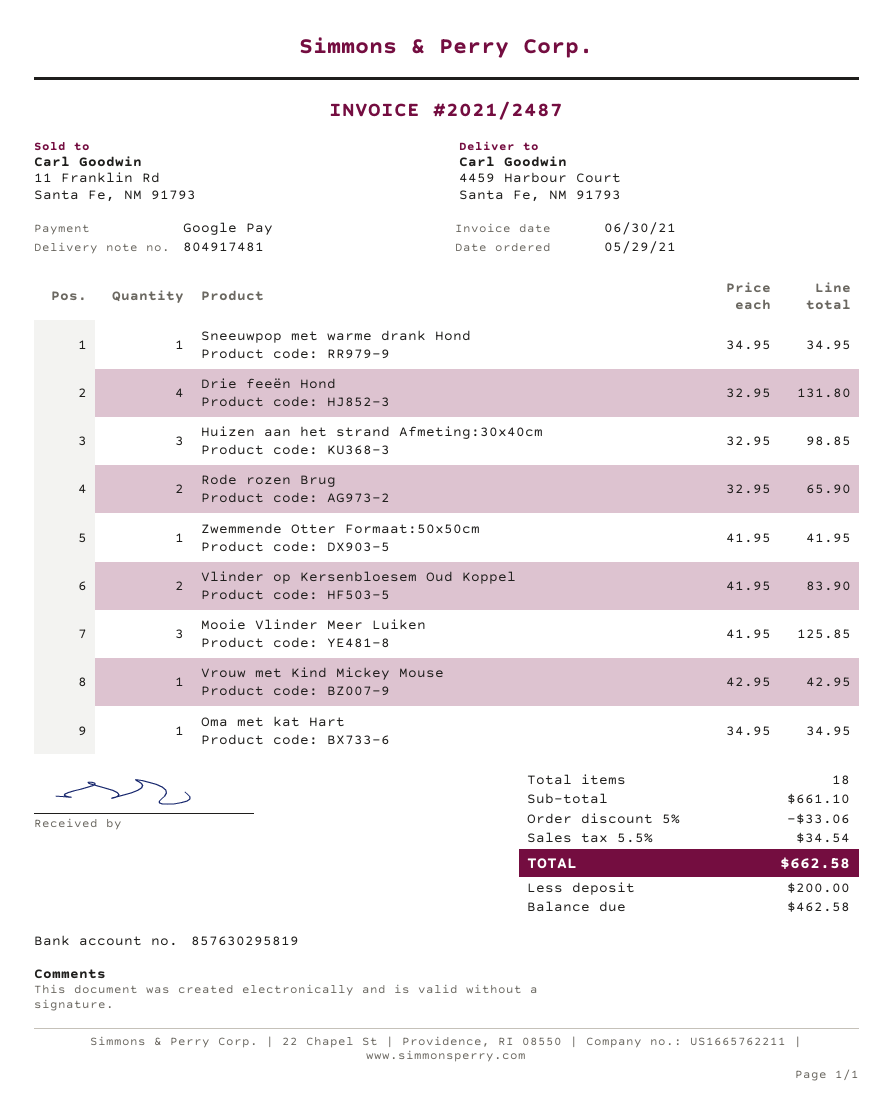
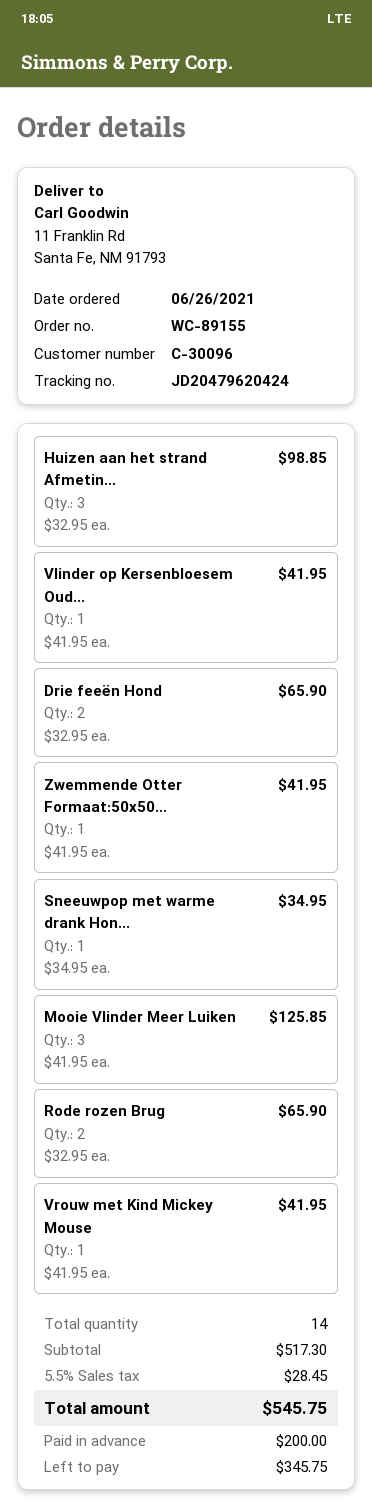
order date: 2021-05-29 -> 2021-06-26
ship to: 4459 Harbour Court, Santa Fe, NM 91793 -> 11 Franklin Rd, Santa Fe, NM 91793
Drie feeën Hond: 4 x 32.95 = 131.80 -> 2 x 32.95 = 65.90
Vlinder op Kersenbloesem Oud Koppel: 2 x 41.95 = 83.90 -> 1 x 41.95 = 41.95
Vrouw met Kind Mickey Mouse: 1 x 42.95 = 42.95 -> 1 x 41.95 = 41.95
Oma met kat Hart: 1 x 34.95 = 34.95 -> none
total quantity: 18 -> 14
subtotal: 661.10 -> 517.30
discount: 5% = 33.06 -> none
tax: 5.5% = 34.54 -> 5.5% = 28.45
total: 662.58 -> 545.75
balance: 462.58 -> 345.75

